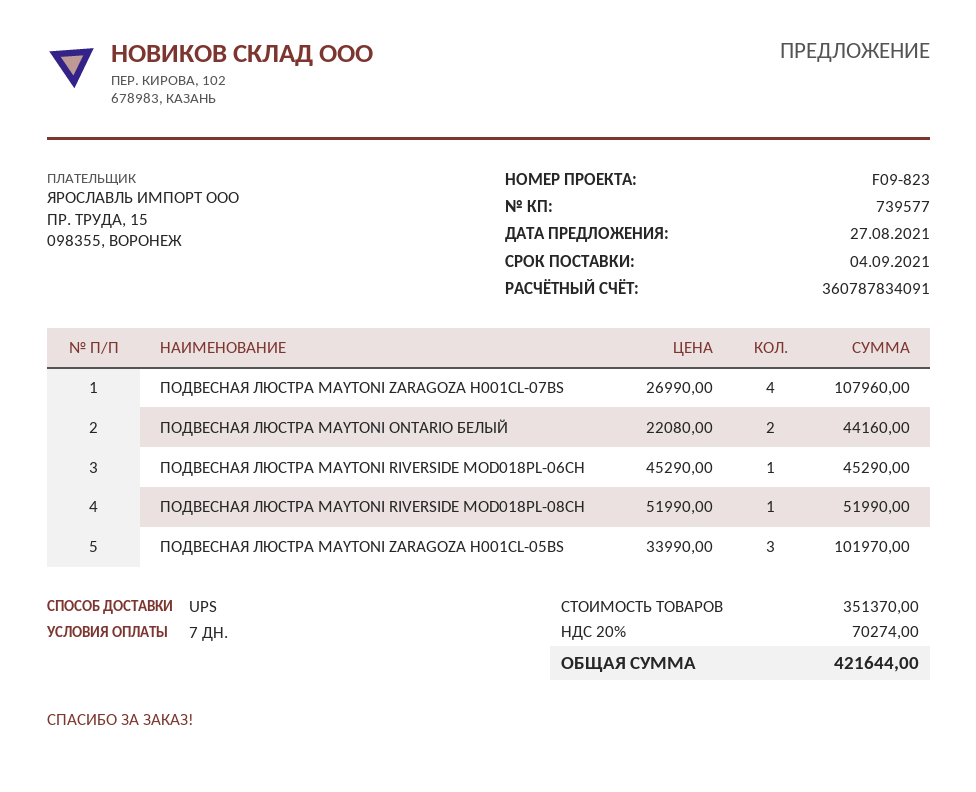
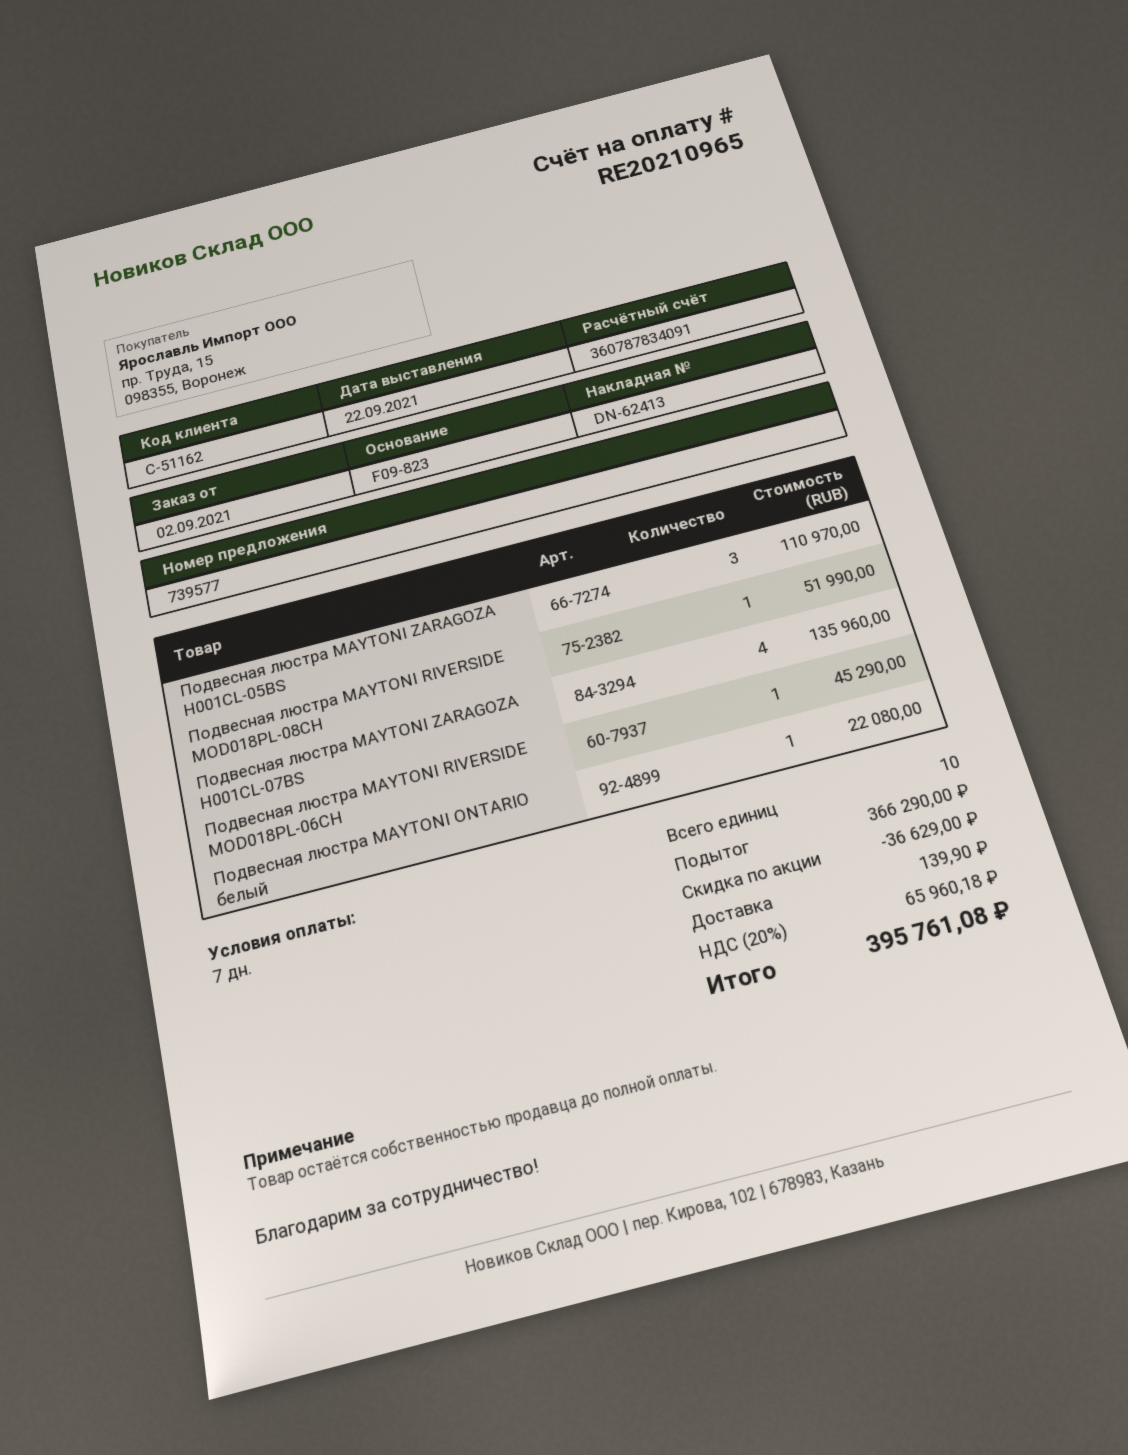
ПОДВЕСНАЯ ЛЮСТРА MAYTONI ZARAGOZA H001CL-07BS: 4 for 107960.00 -> 4 for 135960.00
ПОДВЕСНАЯ ЛЮСТРА MAYTONI ONTARIO БЕЛЫЙ: 2 for 44160.00 -> 1 for 22080.00
ПОДВЕСНАЯ ЛЮСТРА MAYTONI ZARAGOZA H001CL-05BS: 3 for 101970.00 -> 3 for 110970.00
subtotal: 351370.00 -> 366290.00
discount: none -> 36629.00
shipping: none -> 139.90
tax: 20% = 70274.00 -> 20% = 65960.18
total: 421644.00 -> 395761.08

